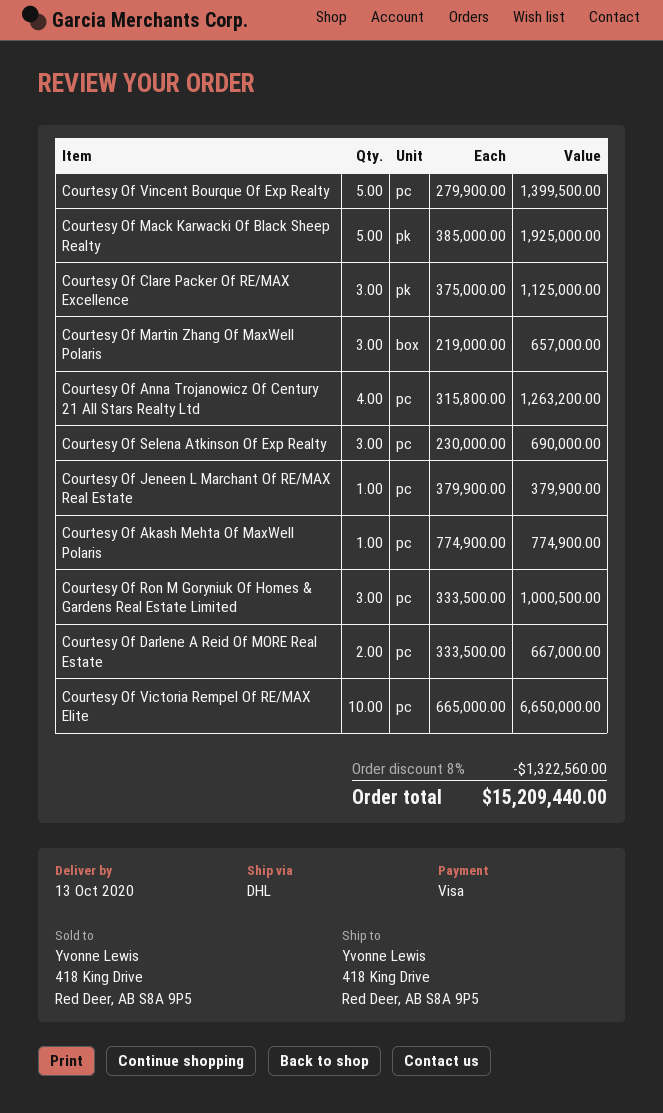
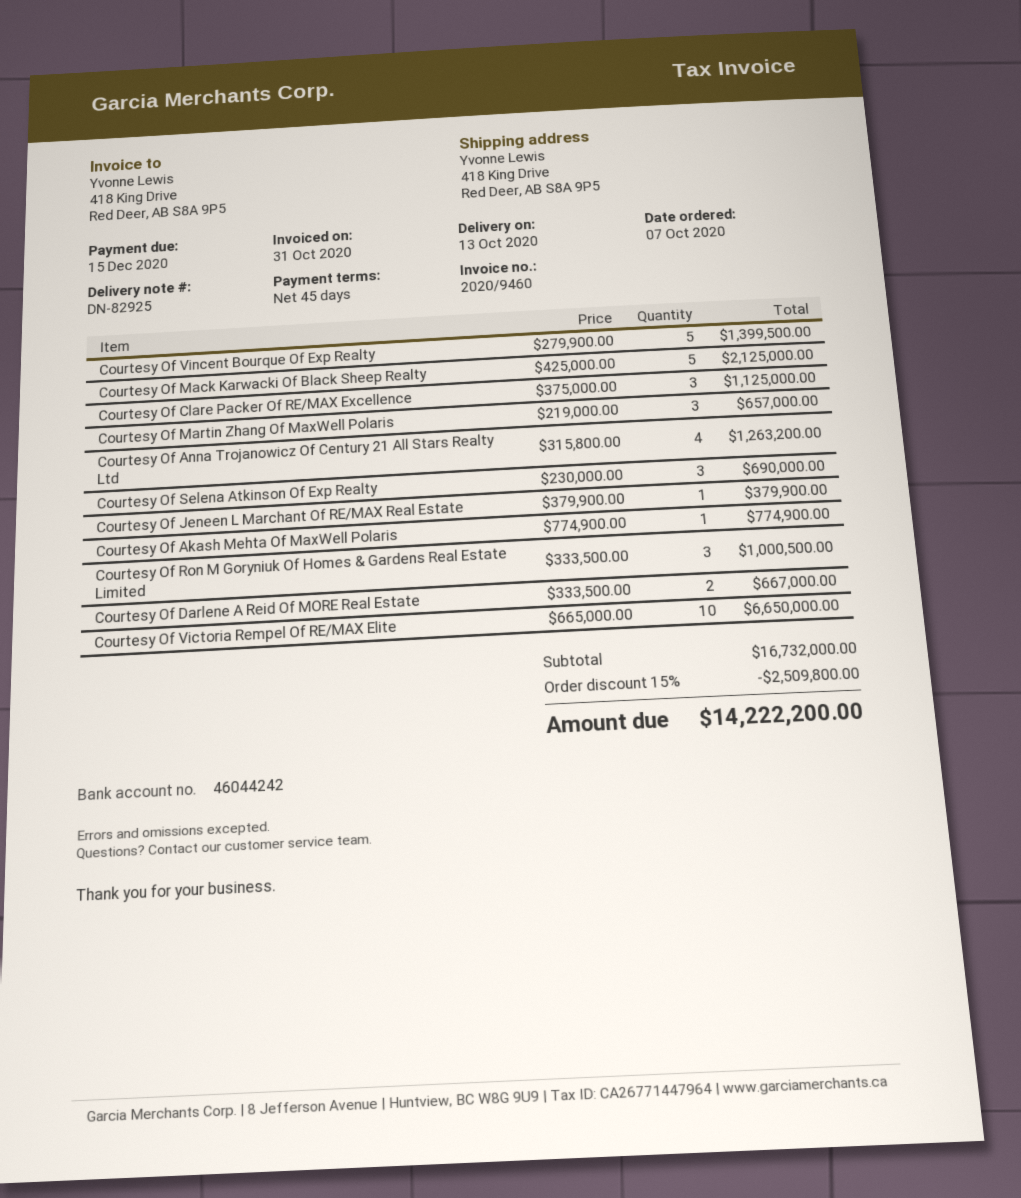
Courtesy Of Mack Karwacki Of Black Sheep Realty: 5 x 385000.00 = 1925000.00 -> 5 x 425000.00 = 2125000.00
discount: 8% = 1322560.00 -> 15% = 2509800.00
total: 15209440.00 -> 14222200.00

